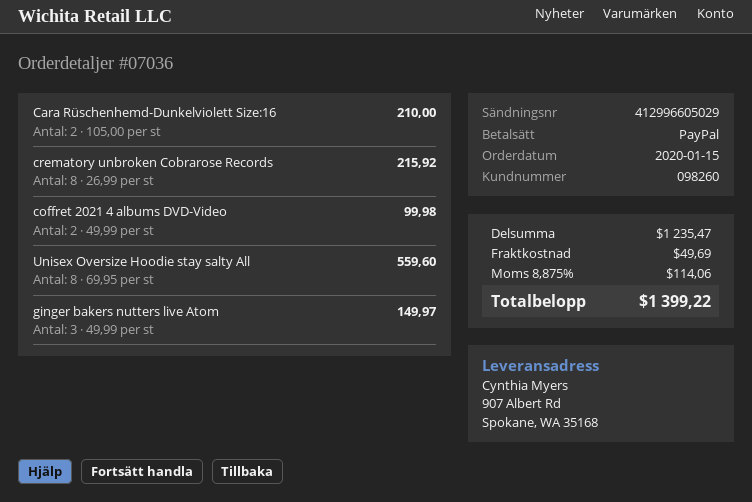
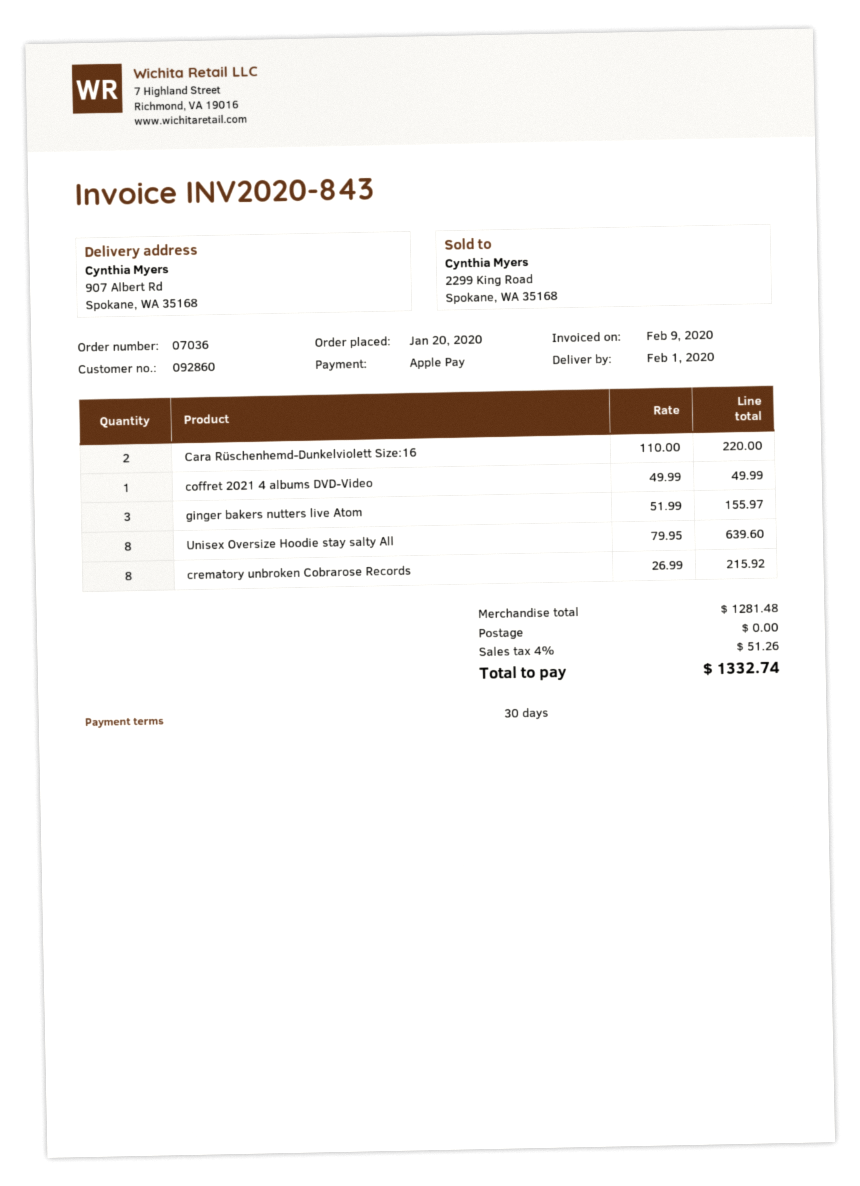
order date: 2020-01-15 -> 2020-01-20
customer number: 098260 -> 092860
payment method: PayPal -> Apple Pay
Cara Rüschenhemd-Dunkelviolett Size:16: 2 x 105.00 = 210.00 -> 2 x 110.00 = 220.00
coffret 2021 4 albums DVD-Video: 2 x 49.99 = 99.98 -> 1 x 49.99 = 49.99
Unisex Oversize Hoodie stay salty All: 8 x 69.95 = 559.60 -> 8 x 79.95 = 639.60
ginger bakers nutters live Atom: 3 x 49.99 = 149.97 -> 3 x 51.99 = 155.97
subtotal: 1235.47 -> 1281.48
shipping: 49.69 -> 0.00
tax: 8.875% = 114.06 -> 4% = 51.26
total: 1399.22 -> 1332.74

